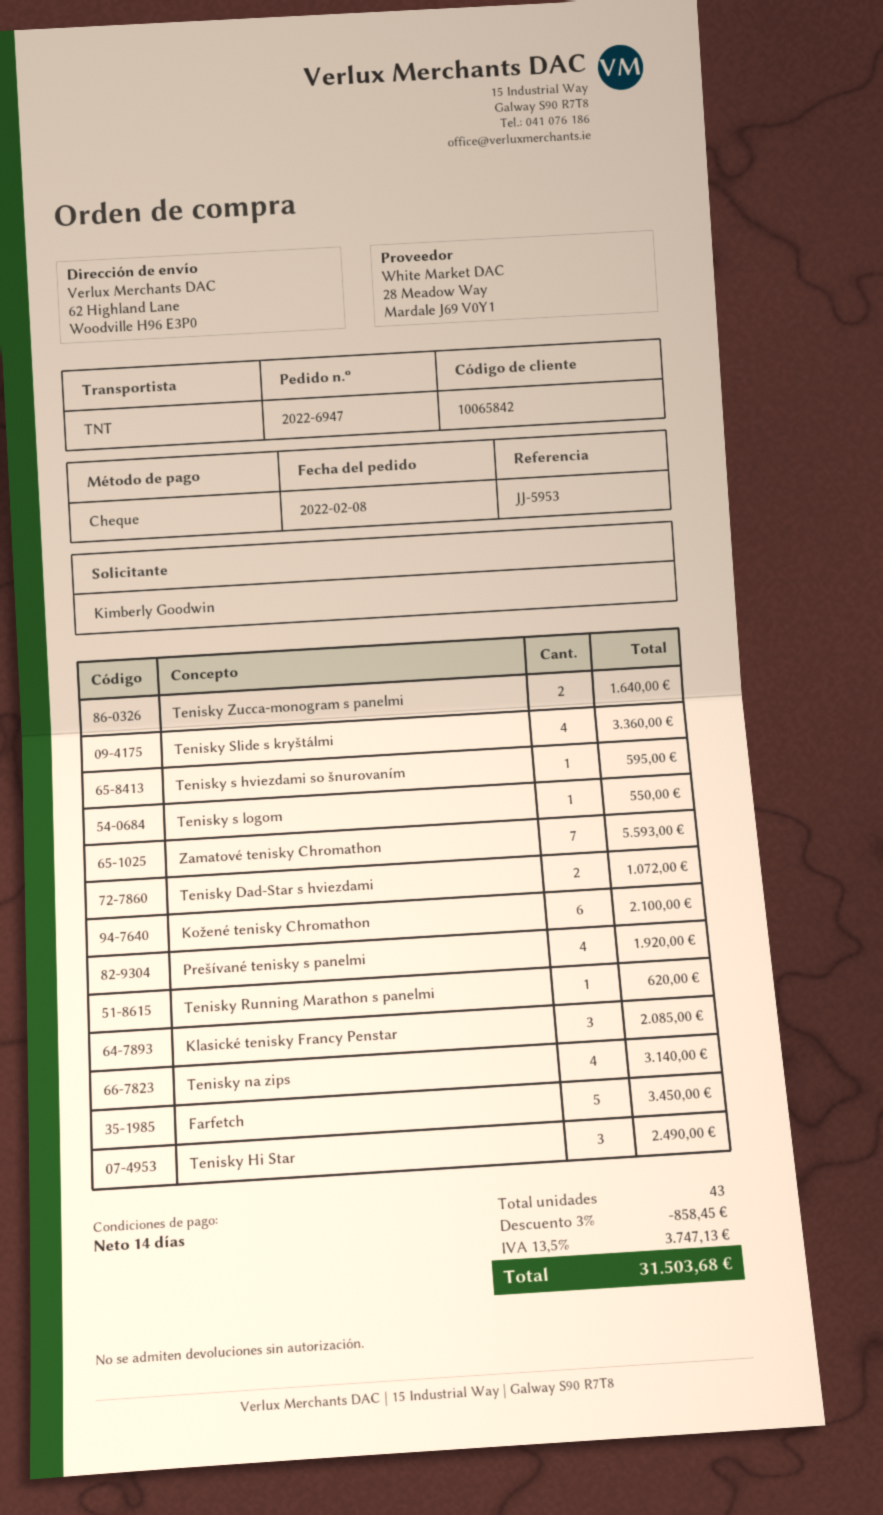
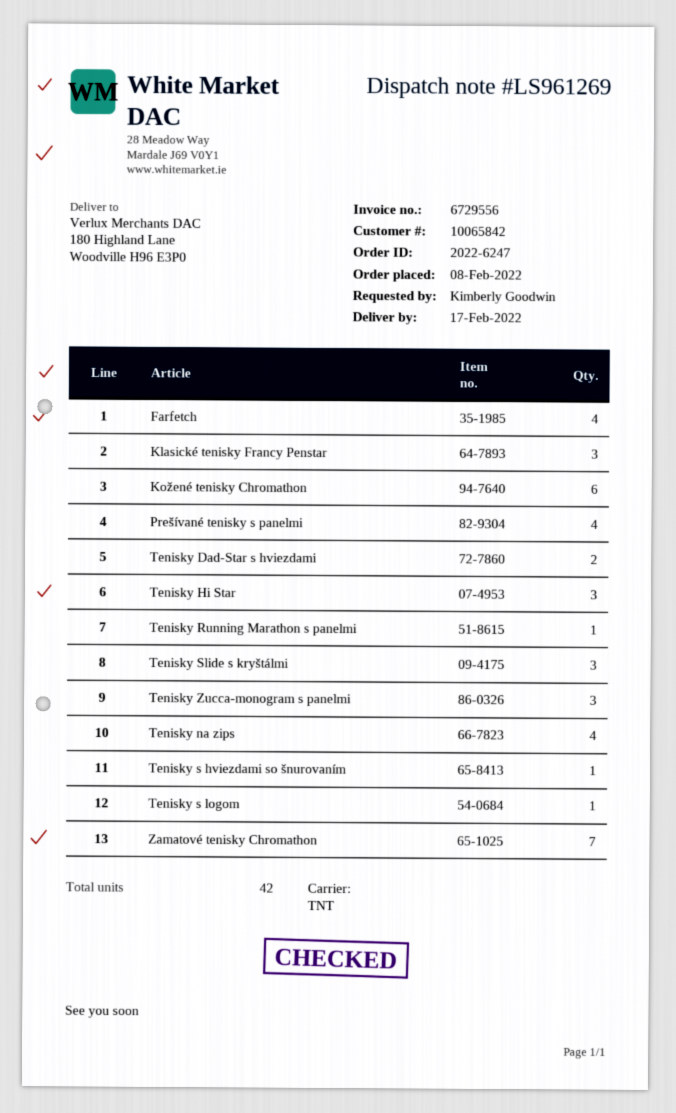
order number: 2022-6947 -> 2022-6247
ship to: 62 Highland Lane, Woodville H96 E3P0 -> 180 Highland Lane, Woodville H96 E3P0
Tenisky Zucca-monogram s panelmi: 2 -> 3
Tenisky Slide s kryštálmi: 4 -> 3
Farfetch: 5 -> 4
total quantity: 43 -> 42

